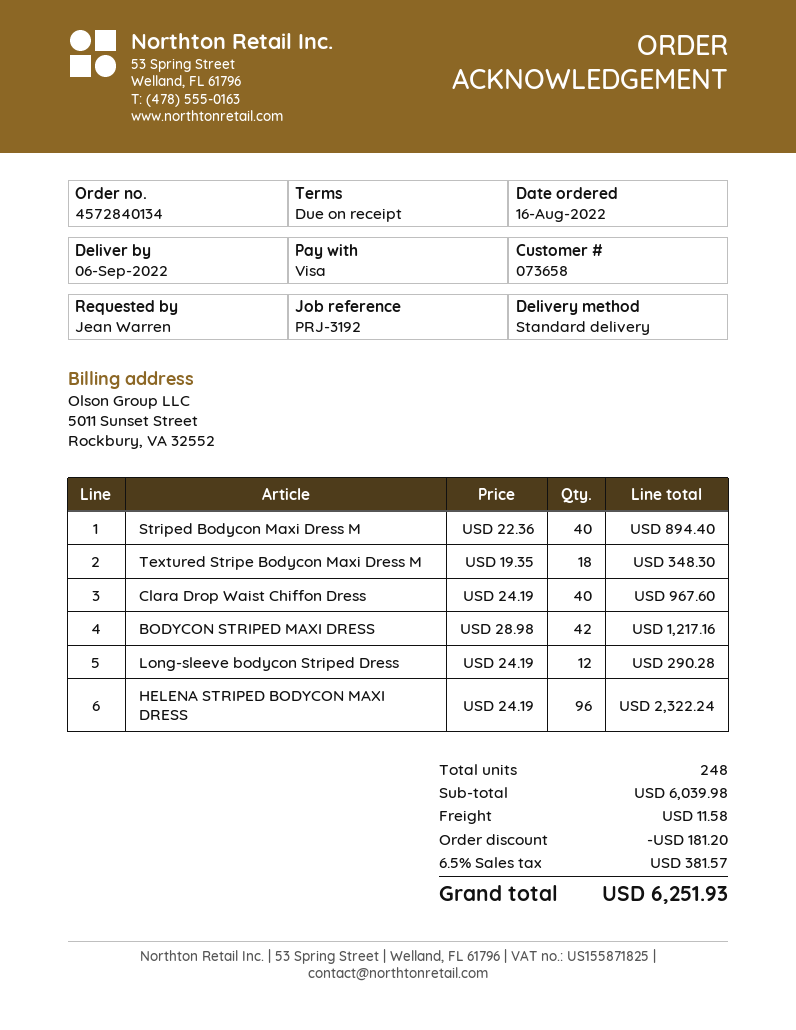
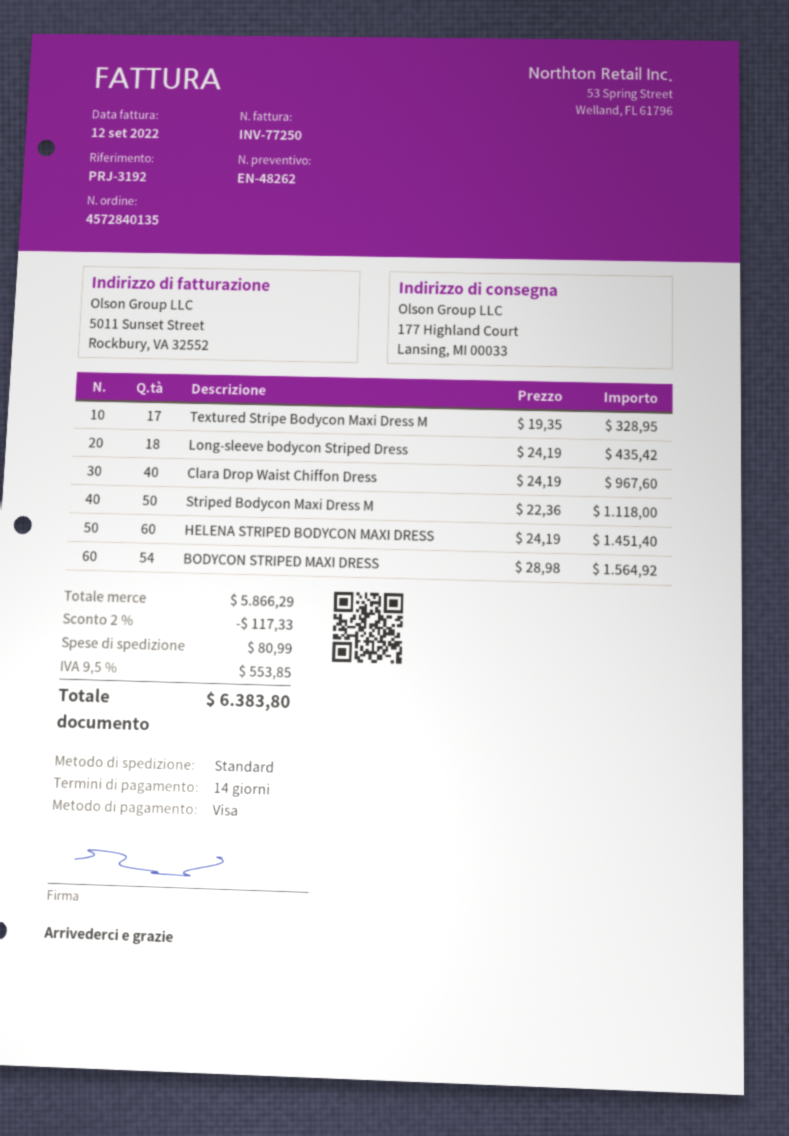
order number: 4572840134 -> 4572840135
payment terms: on receipt -> 14 days
Striped Bodycon Maxi Dress M: 40 x 22.36 = 894.40 -> 50 x 22.36 = 1118.00
Textured Stripe Bodycon Maxi Dress M: 18 x 19.35 = 348.30 -> 17 x 19.35 = 328.95
BODYCON STRIPED MAXI DRESS: 42 x 28.98 = 1217.16 -> 54 x 28.98 = 1564.92
Long-sleeve bodycon Striped Dress: 12 x 24.19 = 290.28 -> 18 x 24.19 = 435.42
HELENA STRIPED BODYCON MAXI DRESS: 96 x 24.19 = 2322.24 -> 60 x 24.19 = 1451.40
subtotal: 6039.98 -> 5866.29
discount: 181.20 -> 117.33
shipping: 11.58 -> 80.99
tax: 6.5% = 381.57 -> 9.5% = 553.85
total: 6251.93 -> 6383.80

